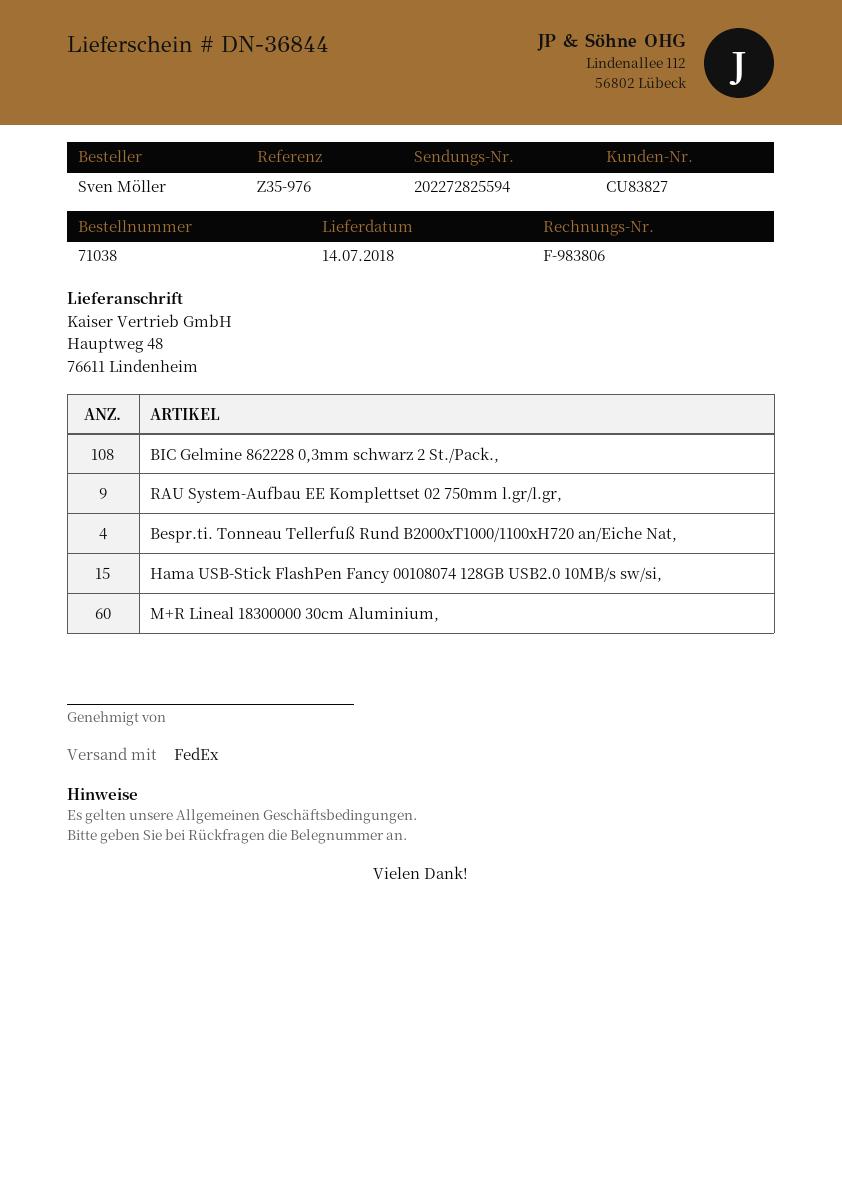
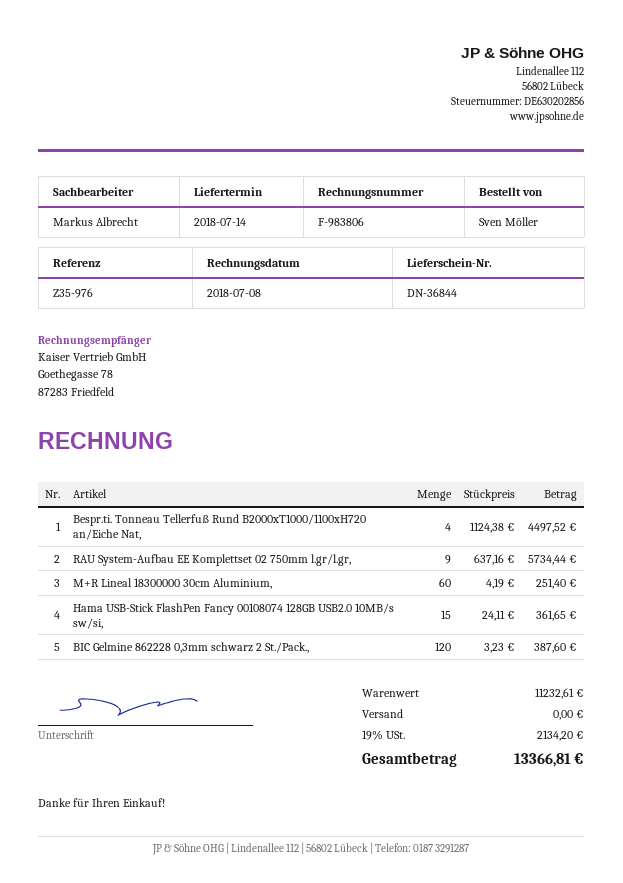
BIC Gelmine 862228 0,3mm schwarz 2 St./Pack.,: 108 -> 120

